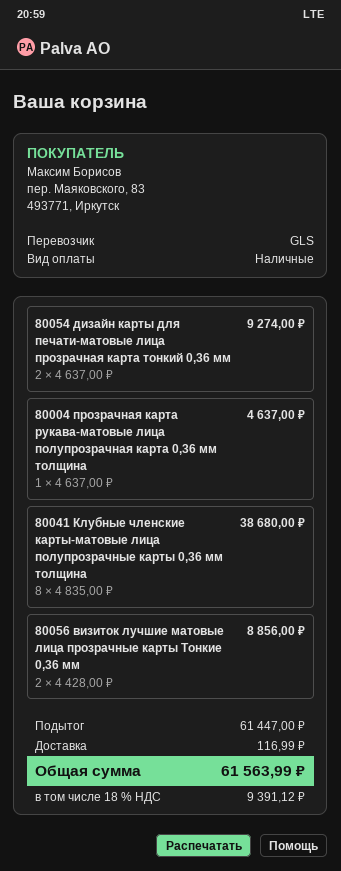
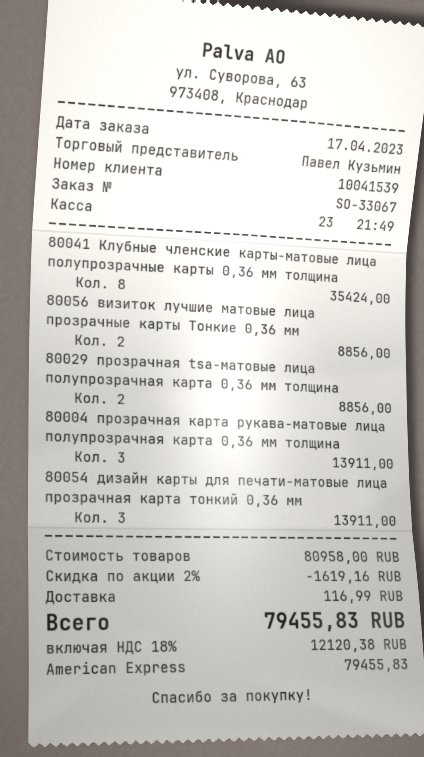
payment method: cash -> American Express
80054 дизайн карты для печати-матовые лица прозрачная карта тонкий 0,36 мм: 2 for 9274.00 -> 3 for 13911.00
80004 прозрачная карта рукава-матовые лица полупрозрачная карта 0,36 мм толщина: 1 for 4637.00 -> 3 for 13911.00
80041 Клубные членские карты-матовые лица полупрозрачные карты 0,36 мм толщина: 8 for 38680.00 -> 8 for 35424.00
80029 прозрачная tsa-матовые лица полупрозрачная карта 0,36 мм толщина: none -> 2 for 8856.00
subtotal: 61447.00 -> 80958.00
discount: none -> 2% = 1619.16
tax: 18% = 9391.12 -> 18% = 12120.38
total: 61563.99 -> 79455.83

